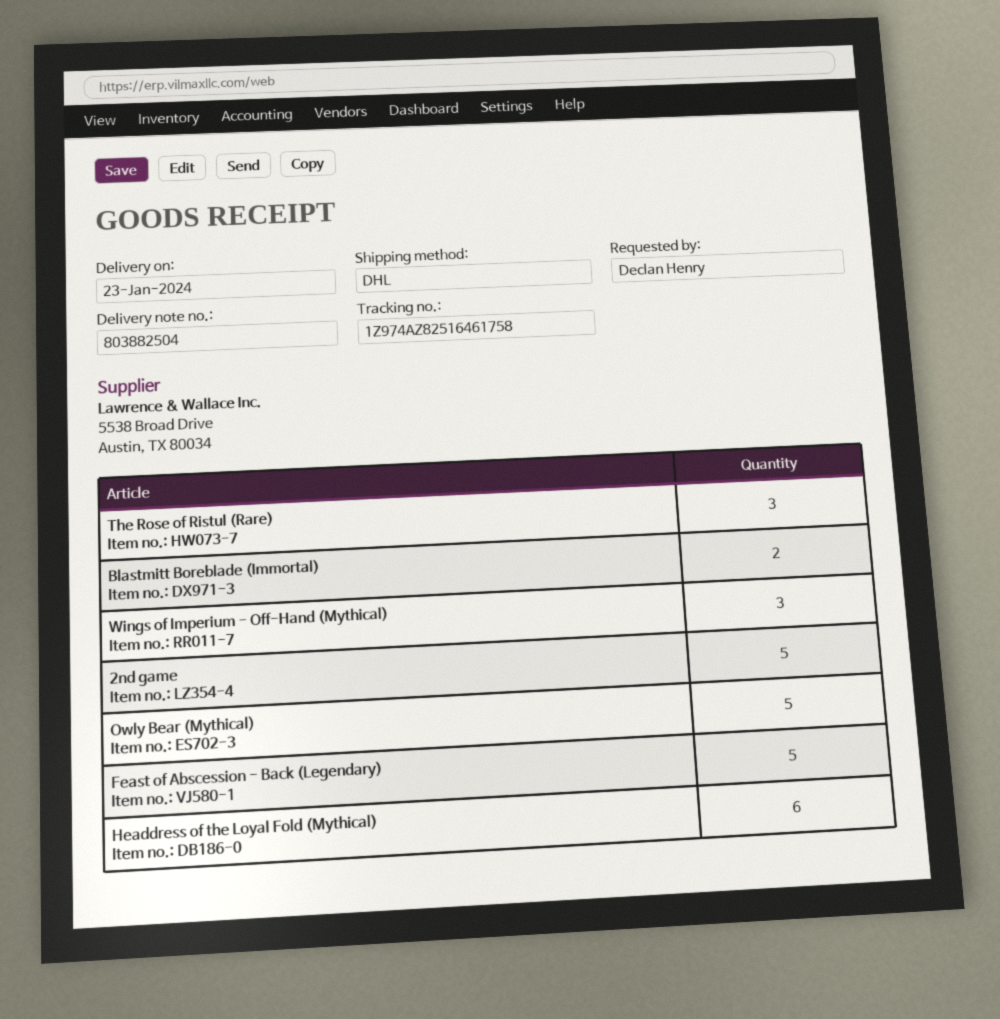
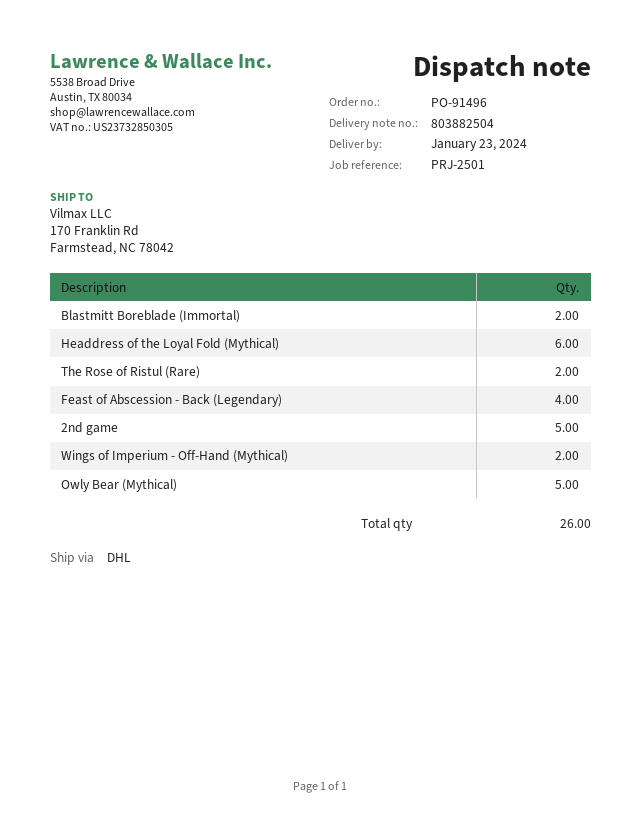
The Rose of Ristul (Rare): 3 -> 2
Wings of Imperium - Off-Hand (Mythical): 3 -> 2
Feast of Abscession - Back (Legendary): 5 -> 4

